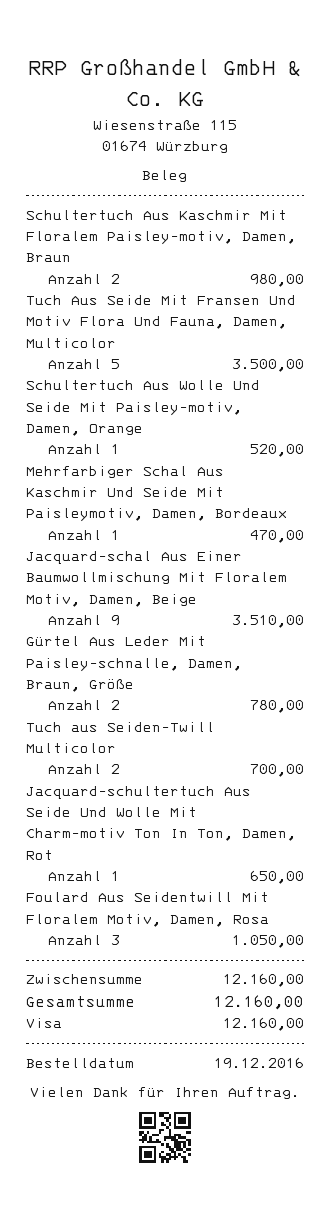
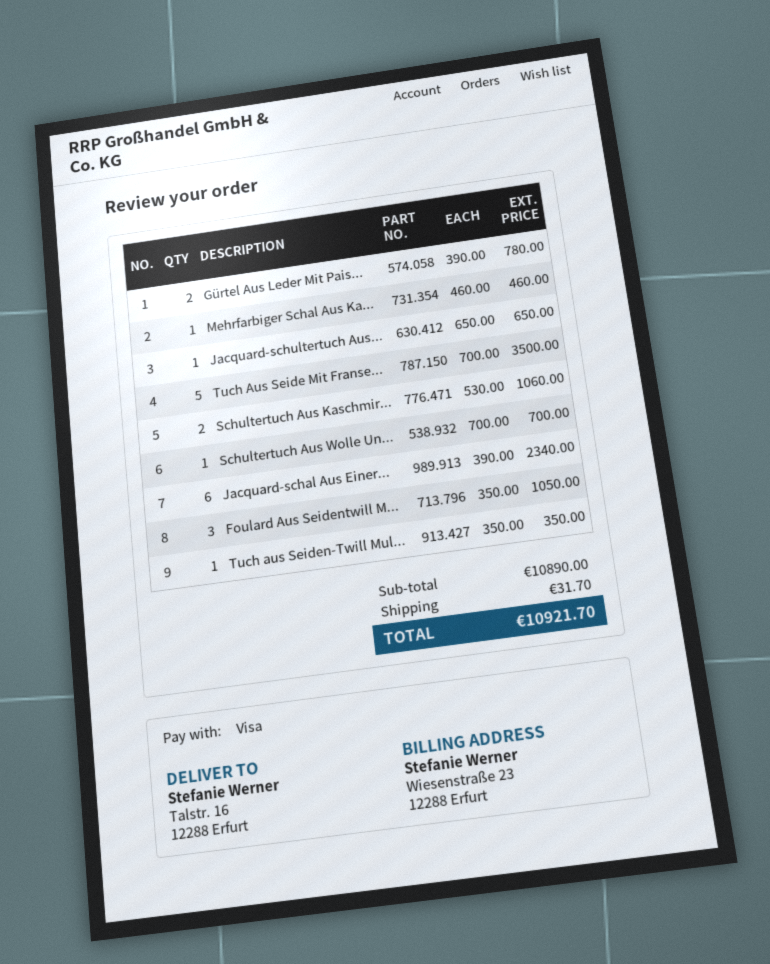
Schultertuch Aus Kaschmir Mit Floralem Paisley-motiv, Damen, Braun: 2 for 980.00 -> 2 for 1060.00
Schultertuch Aus Wolle Und Seide Mit Paisley-motiv, Damen, Orange: 1 for 520.00 -> 1 for 700.00
Mehrfarbiger Schal Aus Kaschmir Und Seide Mit Paisleymotiv, Damen, Bordeaux: 1 for 470.00 -> 1 for 460.00
Jacquard-schal Aus Einer Baumwollmischung Mit Floralem Motiv, Damen, Beige: 9 for 3510.00 -> 6 for 2340.00
Tuch aus Seiden-Twill Multicolor: 2 for 700.00 -> 1 for 350.00
subtotal: 12160.00 -> 10890.00
shipping: none -> 31.70
total: 12160.00 -> 10921.70

